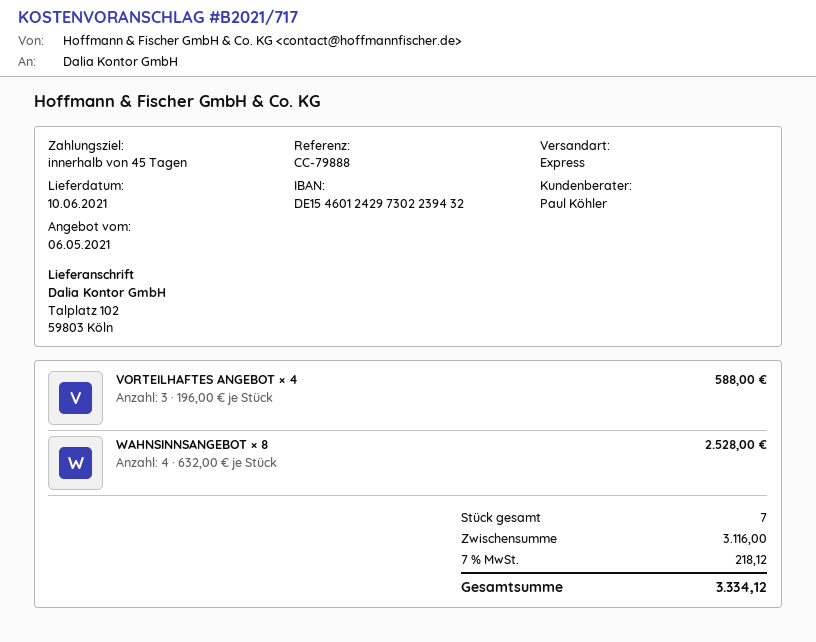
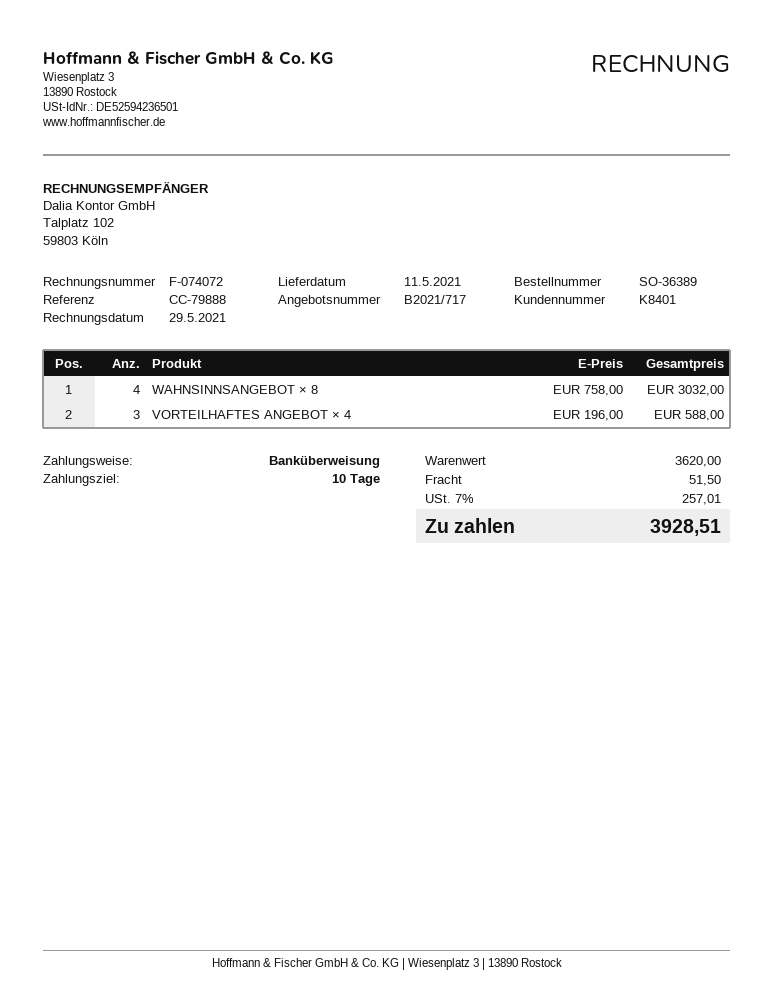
delivery date: 2021-06-10 -> 2021-05-11
payment terms: 45 days -> 10 days
WAHNSINNSANGEBOT × 8: 4 x 632.00 = 2528.00 -> 4 x 758.00 = 3032.00
subtotal: 3116.00 -> 3620.00
shipping: none -> 51.50
tax: 7% = 218.12 -> 7% = 257.01
total: 3334.12 -> 3928.51

